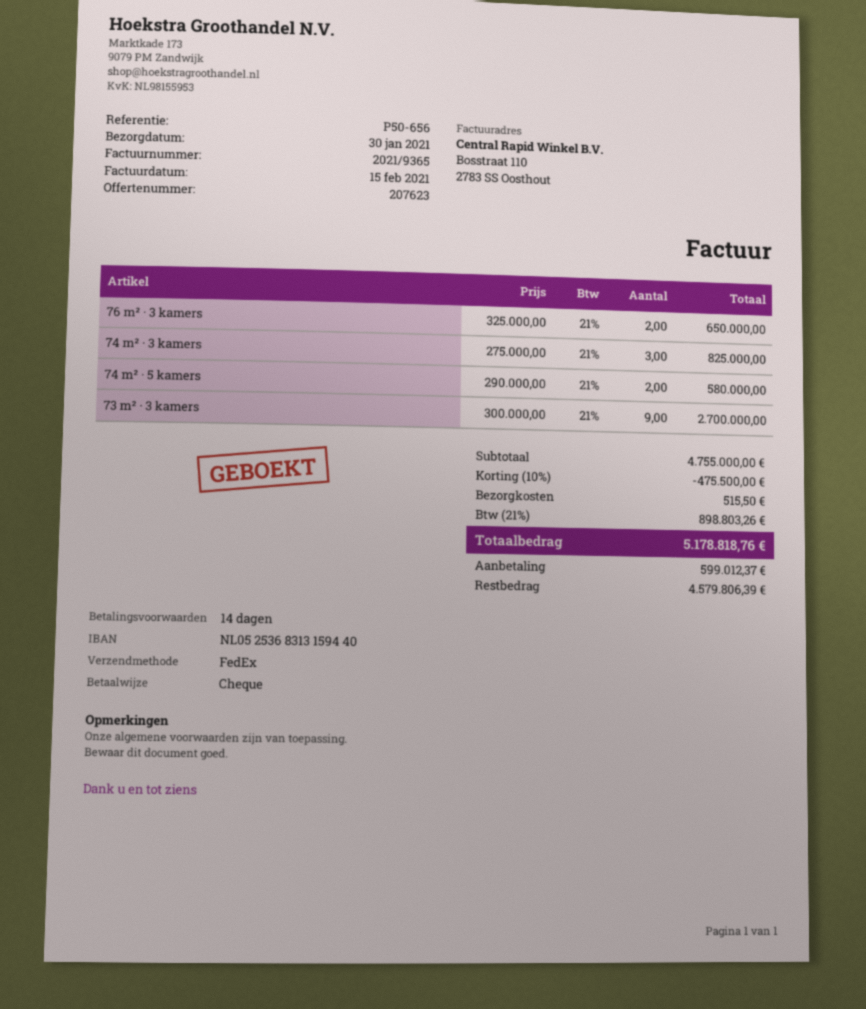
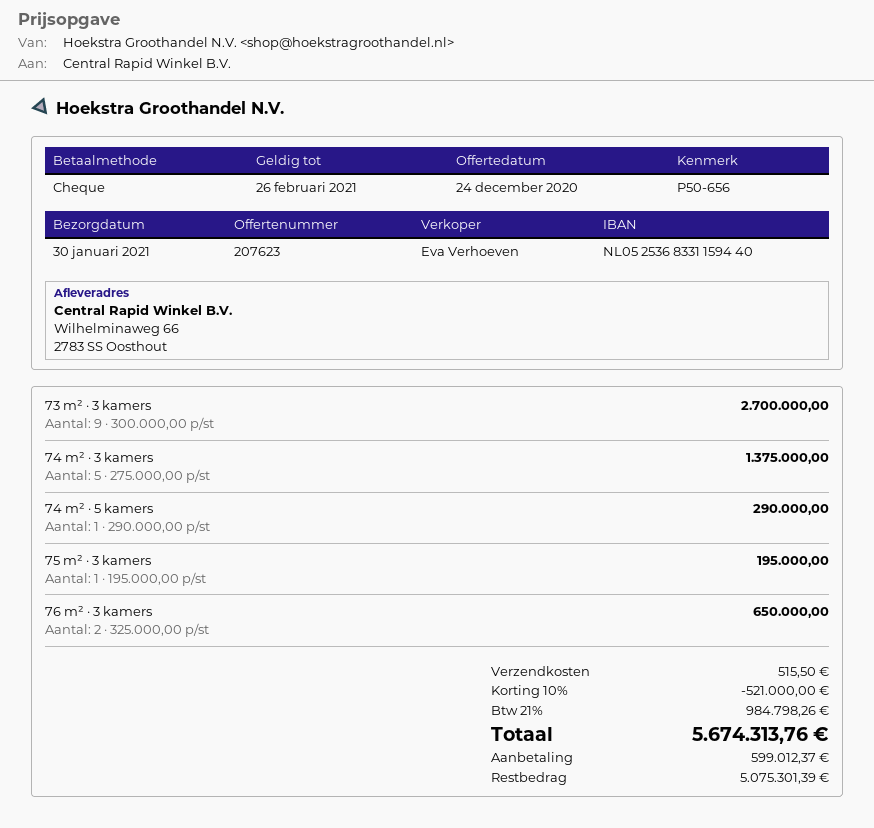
bank account: NL0525368313159440 -> NL0525368331159440
74 m² · 3 kamers: 3 x 275000.00 = 825000.00 -> 5 x 275000.00 = 1375000.00
74 m² · 5 kamers: 2 x 290000.00 = 580000.00 -> 1 x 290000.00 = 290000.00
75 m² · 3 kamers: none -> 1 x 195000.00 = 195000.00
discount: 10% = 475500.00 -> 10% = 521000.00
tax: 21% = 898803.26 -> 21% = 984798.26
total: 5178818.76 -> 5674313.76
balance: 4579806.39 -> 5075301.39

